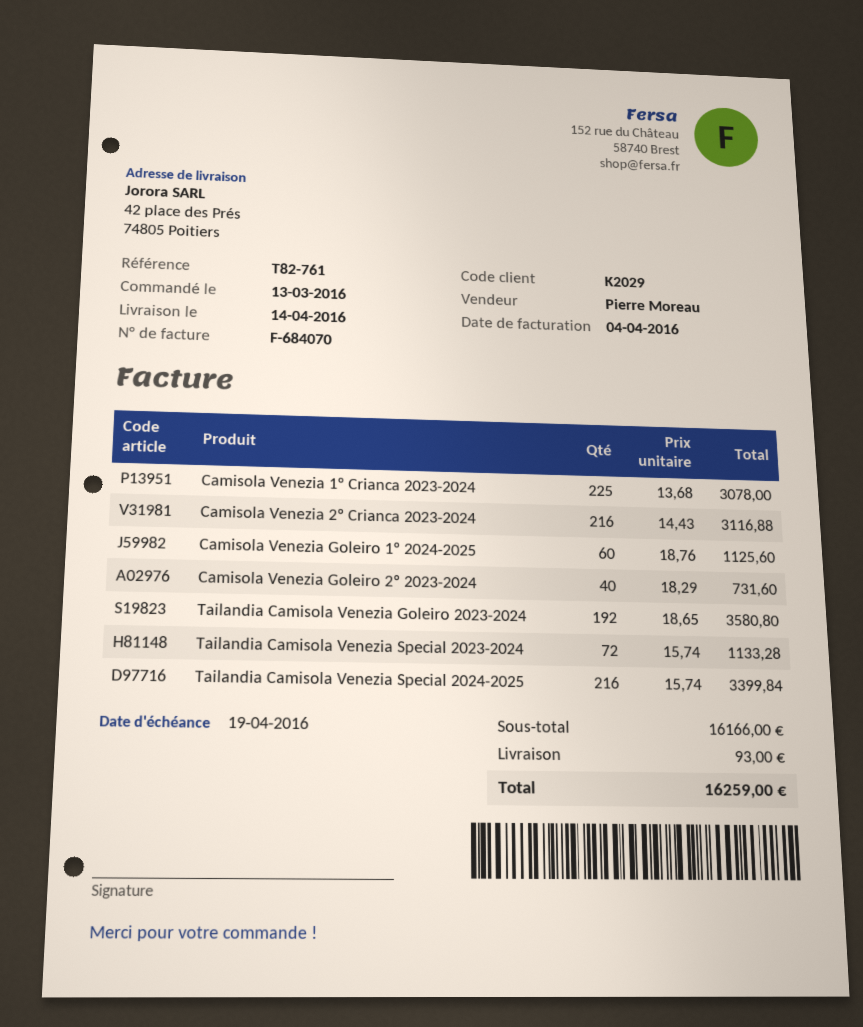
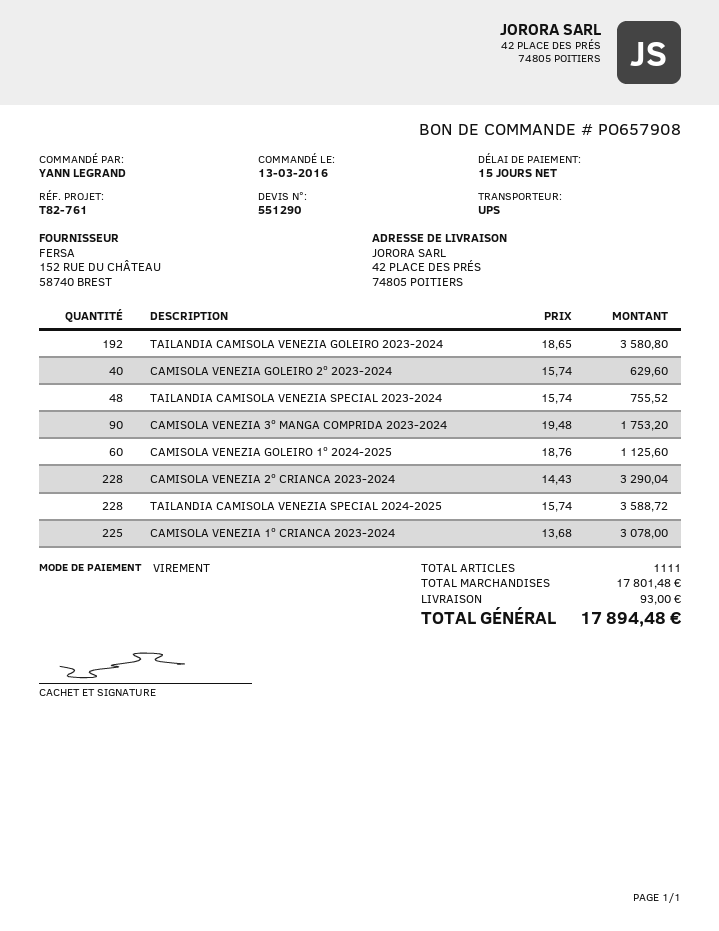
Camisola Venezia 2º Crianca 2023-2024: 216 x 14.43 = 3116.88 -> 228 x 14.43 = 3290.04
Camisola Venezia Goleiro 2º 2023-2024: 40 x 18.29 = 731.60 -> 40 x 15.74 = 629.60
Tailandia Camisola Venezia Special 2023-2024: 72 x 15.74 = 1133.28 -> 48 x 15.74 = 755.52
Tailandia Camisola Venezia Special 2024-2025: 216 x 15.74 = 3399.84 -> 228 x 15.74 = 3588.72
CAMISOLA VENEZIA 3º MANGA COMPRIDA 2023-2024: none -> 90 x 19.48 = 1753.20
subtotal: 16166.00 -> 17801.48
total: 16259.00 -> 17894.48

